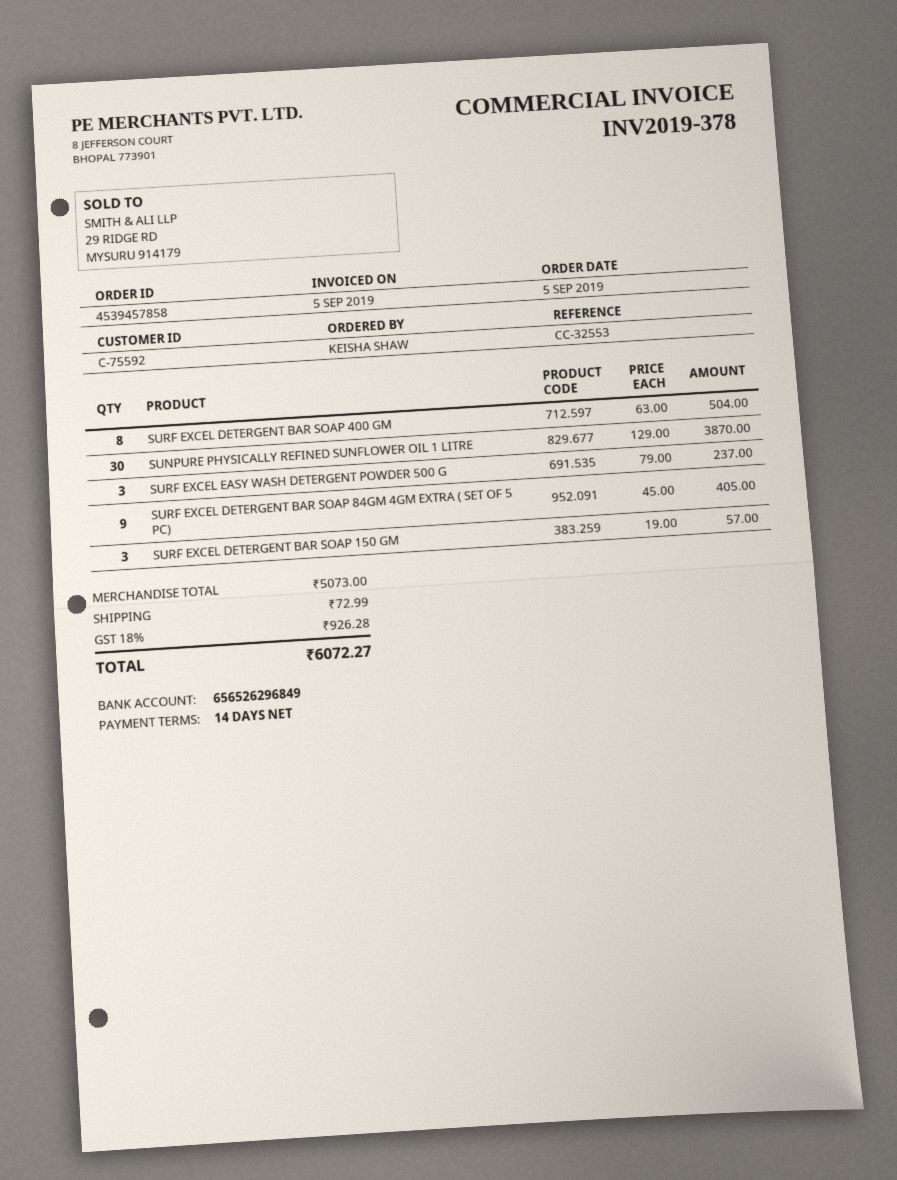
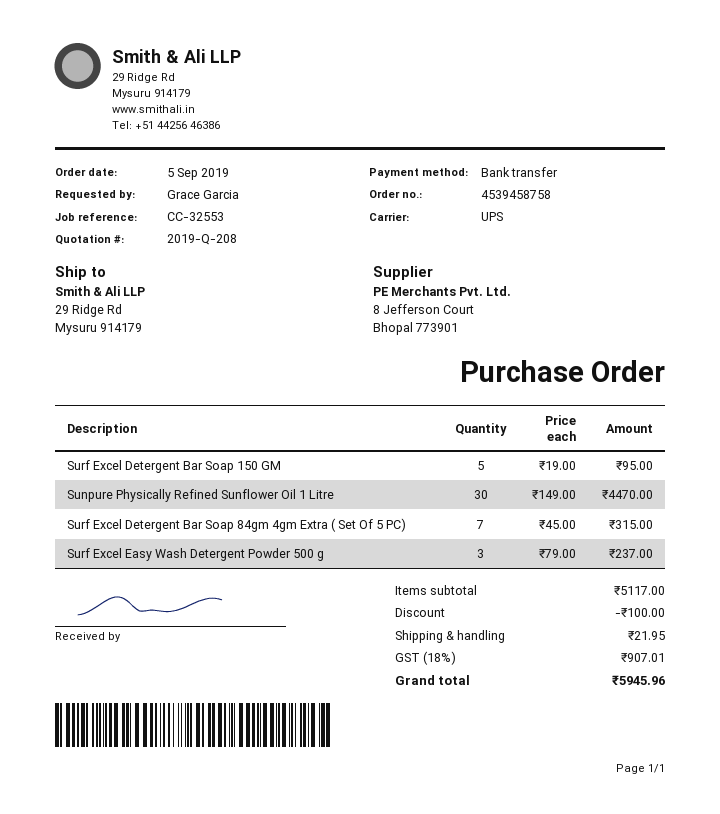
order number: 4539457858 -> 4539458758
ordered by: KEISHA SHAW -> Grace Garcia
SURF EXCEL DETERGENT BAR SOAP 400 GM: 8 x 63.00 = 504.00 -> none
SUNPURE PHYSICALLY REFINED SUNFLOWER OIL 1 LITRE: 30 x 129.00 = 3870.00 -> 30 x 149.00 = 4470.00
SURF EXCEL DETERGENT BAR SOAP 84GM 4GM EXTRA ( SET OF 5 PC): 9 x 45.00 = 405.00 -> 7 x 45.00 = 315.00
SURF EXCEL DETERGENT BAR SOAP 150 GM: 3 x 19.00 = 57.00 -> 5 x 19.00 = 95.00
subtotal: 5073.00 -> 5117.00
discount: none -> 100.00
shipping: 72.99 -> 21.95
tax: 18% = 926.28 -> 18% = 907.01
total: 6072.27 -> 5945.96

